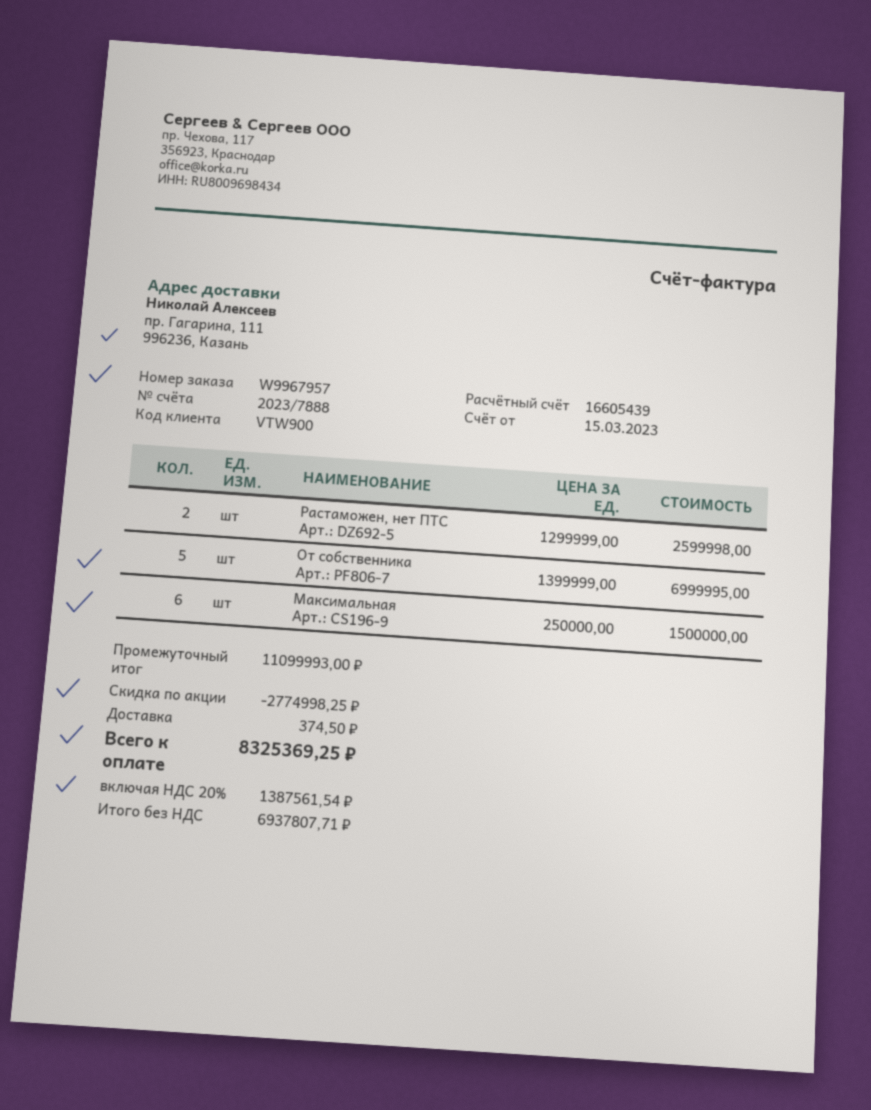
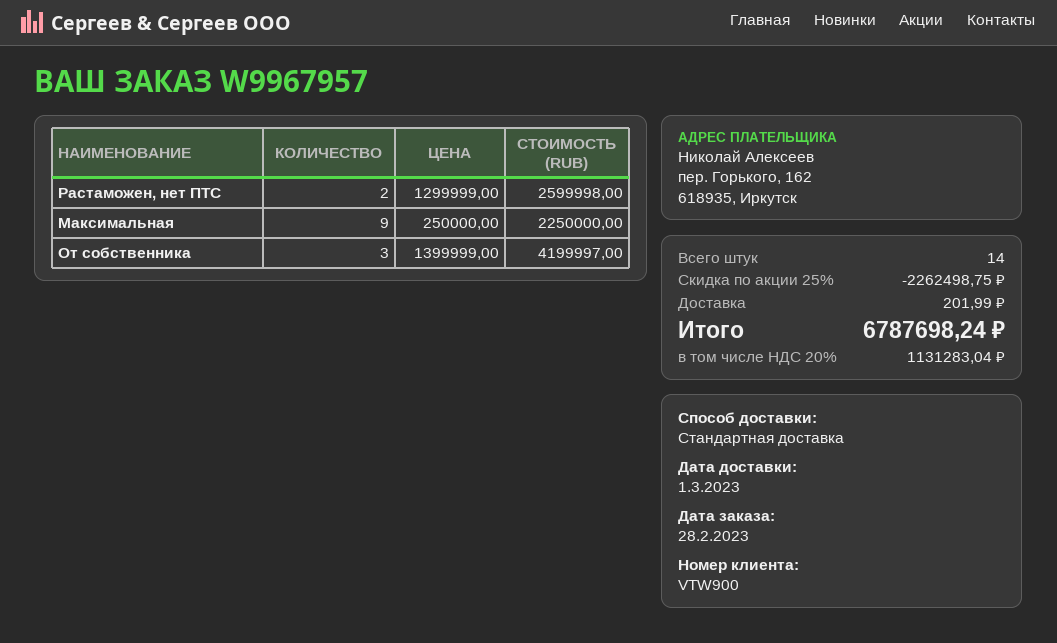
От собственника: 5 x 1399999.00 = 6999995.00 -> 3 x 1399999.00 = 4199997.00
Максимальная: 6 x 250000.00 = 1500000.00 -> 9 x 250000.00 = 2250000.00
discount: 2774998.25 -> 2262498.75
shipping: 374.50 -> 201.99
tax: 20% = 1387561.54 -> 20% = 1131283.04
total: 8325369.25 -> 6787698.24

